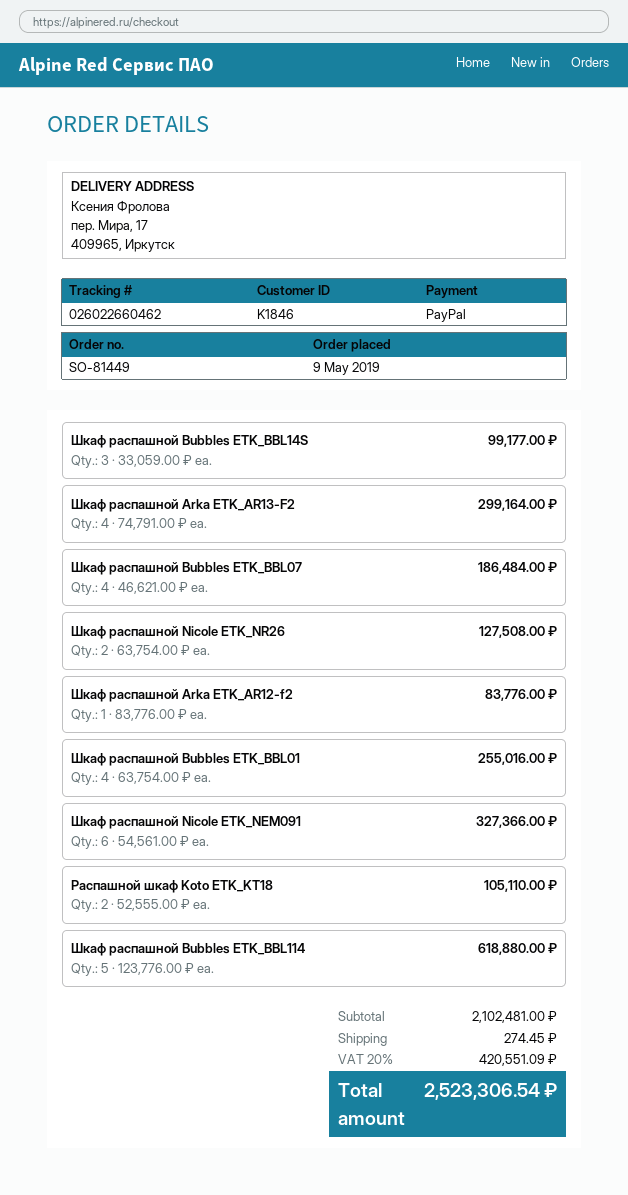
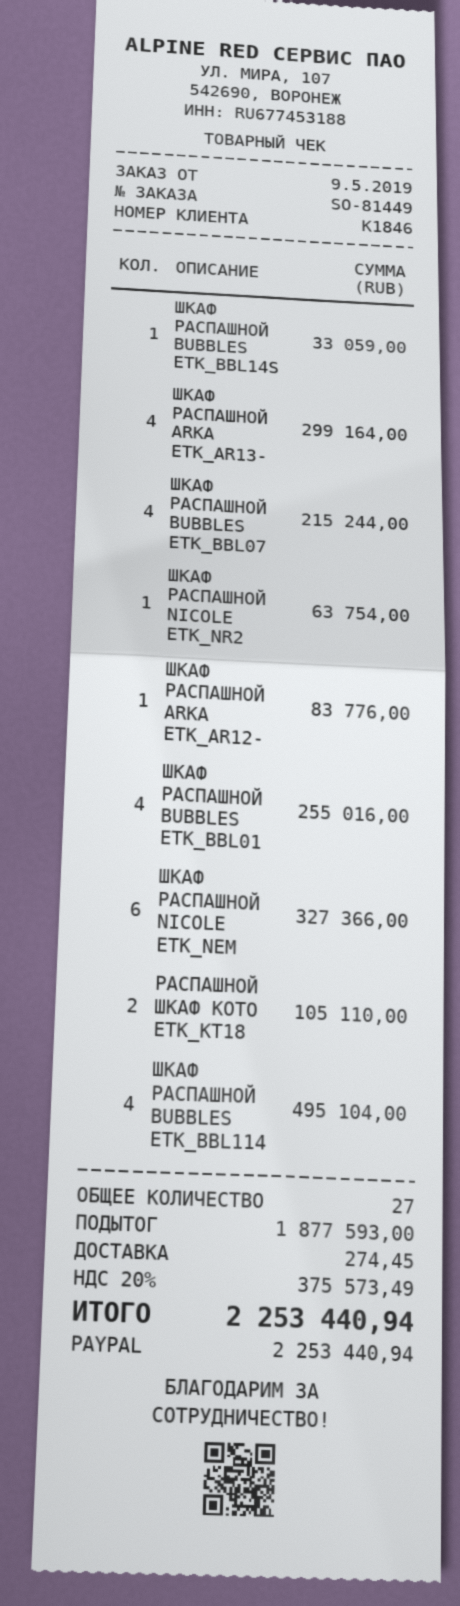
Шкаф распашной Bubbles ETK_BBL14S: 3 for 99177.00 -> 1 for 33059.00
Шкаф распашной Bubbles ETK_BBL07: 4 for 186484.00 -> 4 for 215244.00
Шкаф распашной Nicole ETK_NR26: 2 for 127508.00 -> 1 for 63754.00
Шкаф распашной Bubbles ETK_BBL114: 5 for 618880.00 -> 4 for 495104.00
subtotal: 2102481.00 -> 1877593.00
tax: 20% = 420551.09 -> 20% = 375573.49
total: 2523306.54 -> 2253440.94

